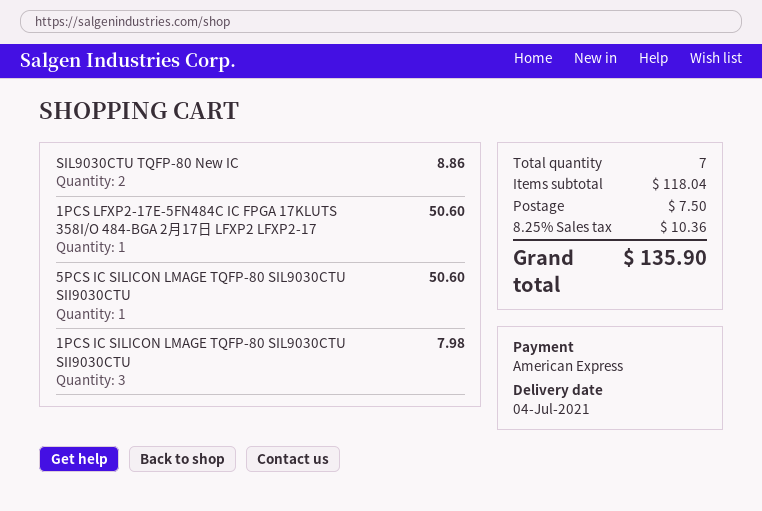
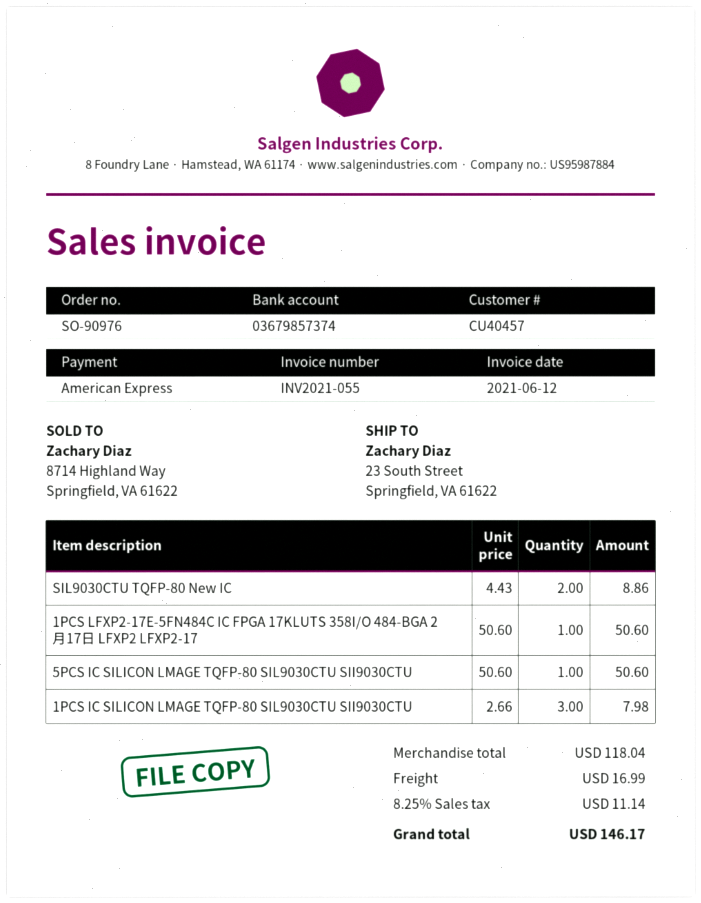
shipping: 7.50 -> 16.99
tax: 8.25% = 10.36 -> 8.25% = 11.14
total: 135.90 -> 146.17

